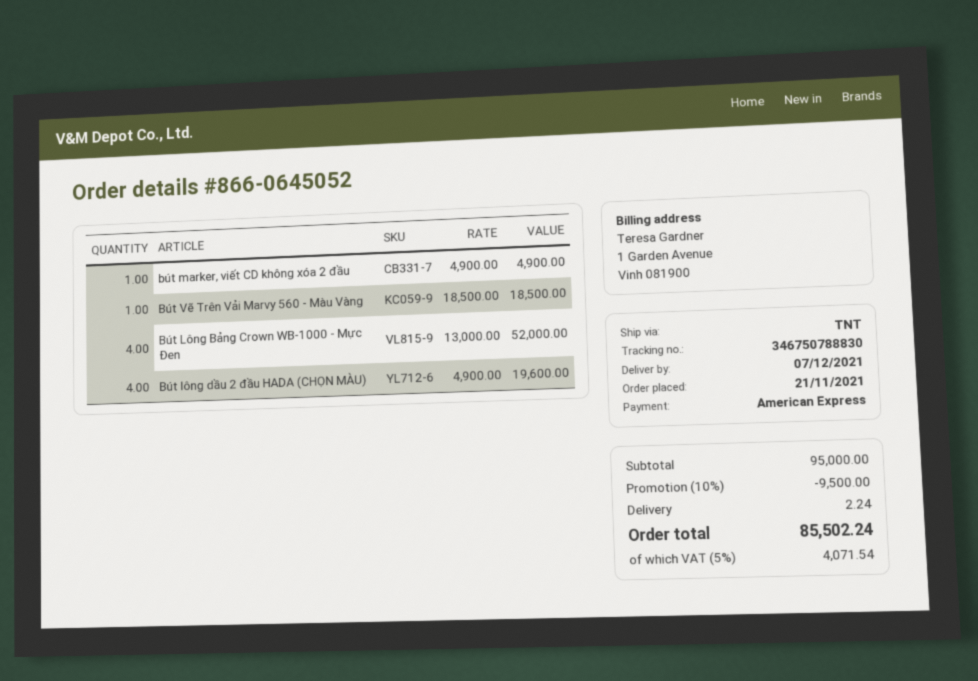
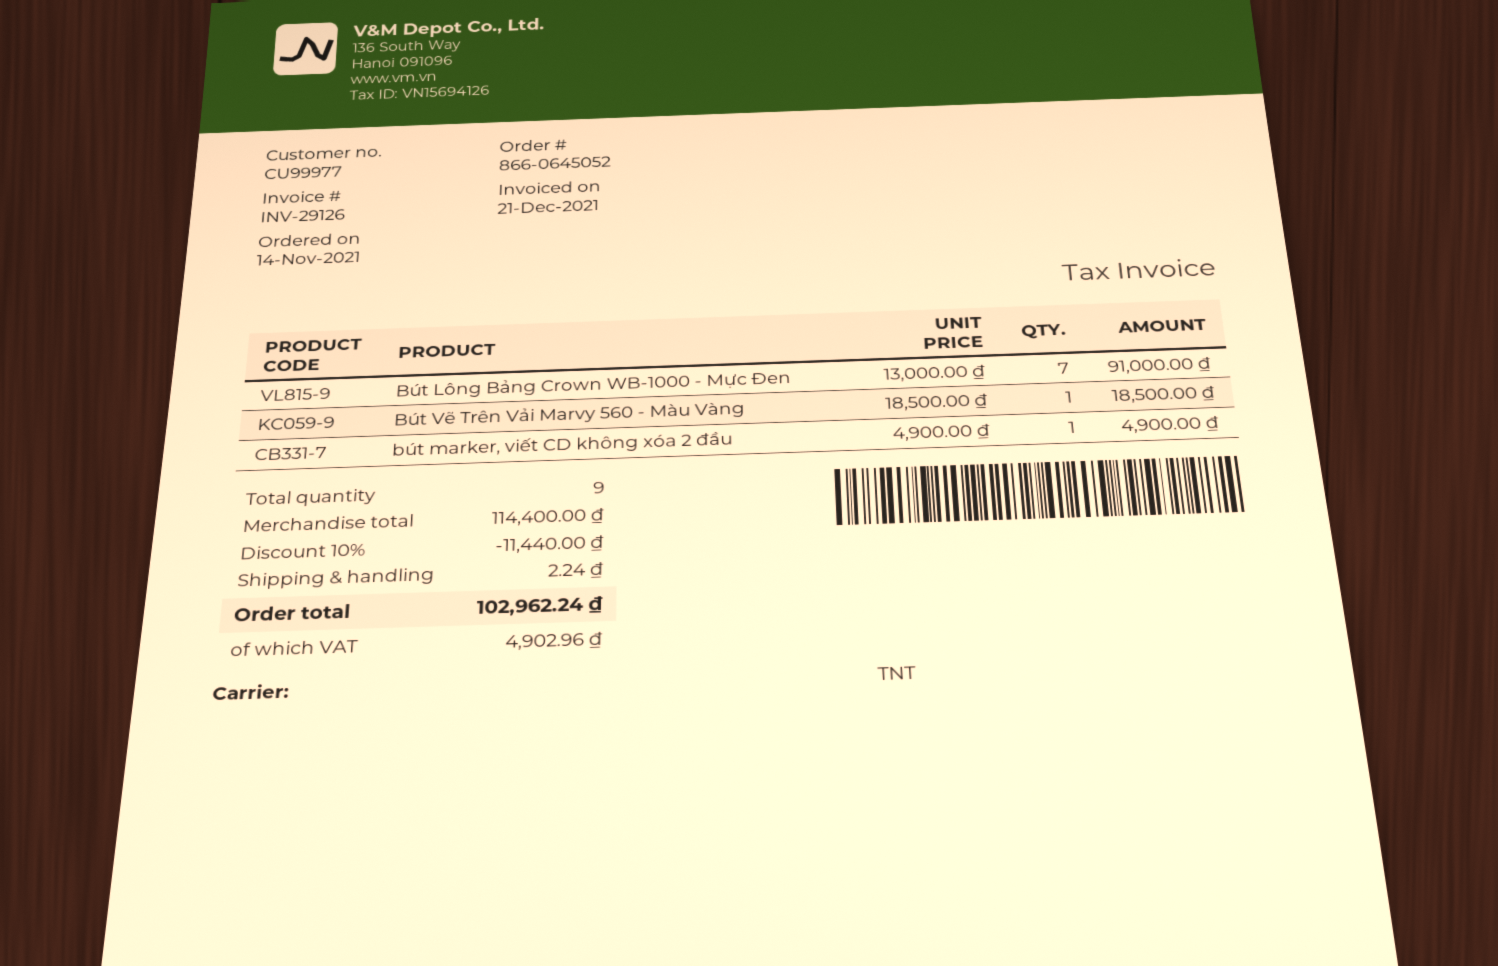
order date: 2021-11-21 -> 2021-11-14
Bút Lông Bảng Crown WB-1000 - Mực Đen: 4 x 13000.00 = 52000.00 -> 7 x 13000.00 = 91000.00
Bút lông dầu 2 đầu HADA (CHỌN MÀU): 4 x 4900.00 = 19600.00 -> none
subtotal: 95000.00 -> 114400.00
discount: 10% = 9500.00 -> 10% = 11440.00
tax: 4071.54 -> 4902.96
total: 85502.24 -> 102962.24

